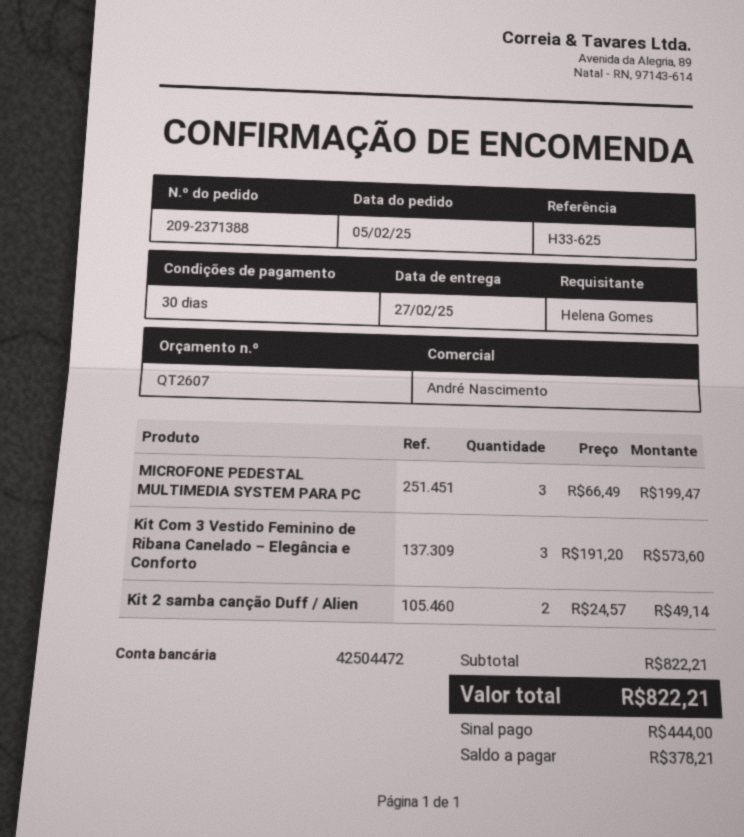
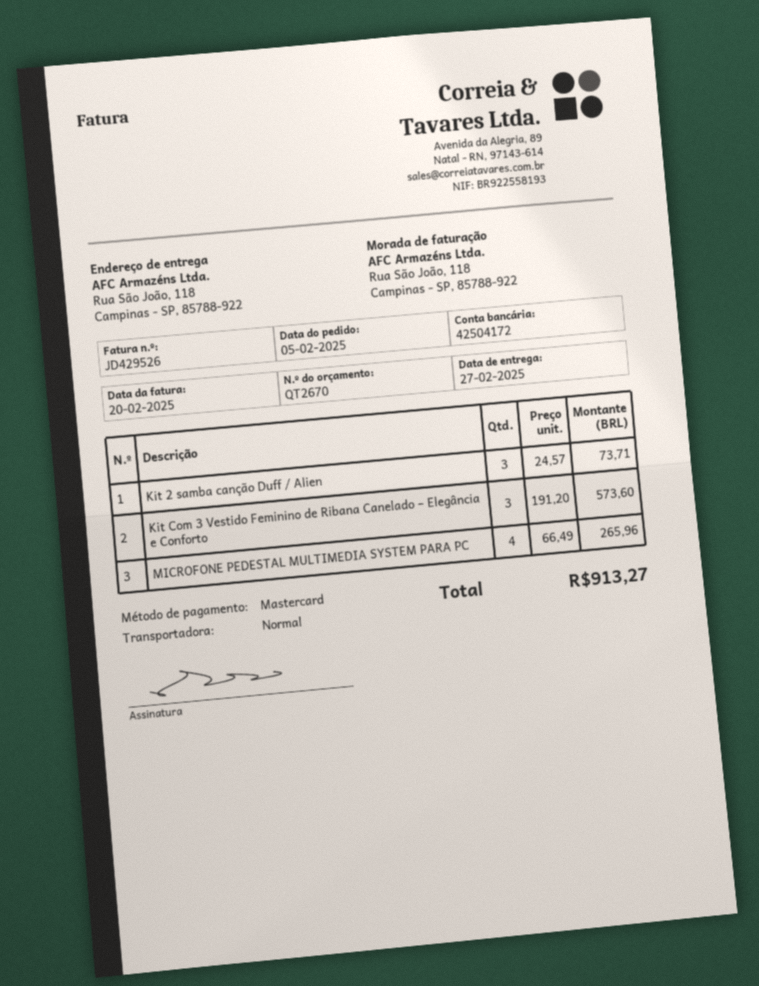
quote number: QT2607 -> QT2670
bank account: 42504472 -> 42504172
MICROFONE PEDESTAL MULTIMEDIA SYSTEM PARA PC: 3 x 66.49 = 199.47 -> 4 x 66.49 = 265.96
Kit 2 samba canção Duff / Alien: 2 x 24.57 = 49.14 -> 3 x 24.57 = 73.71
total: 822.21 -> 913.27

